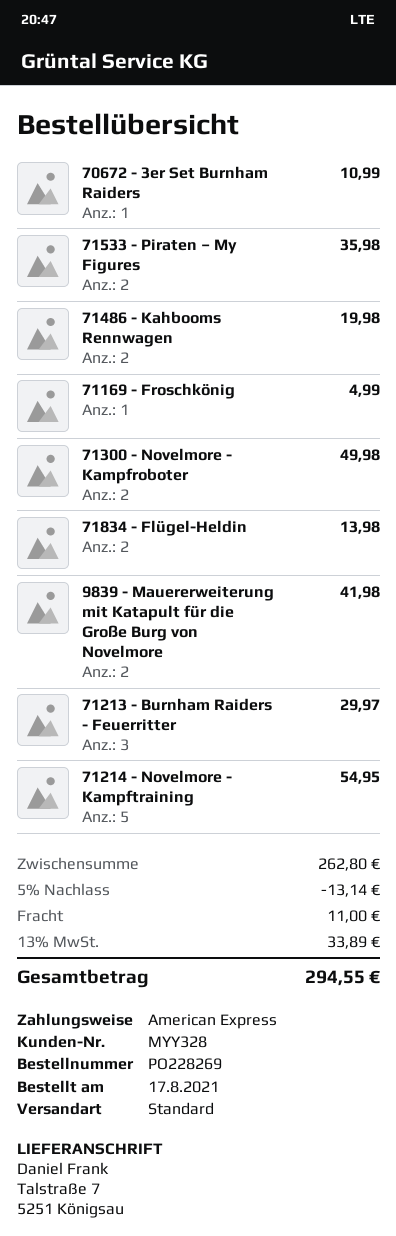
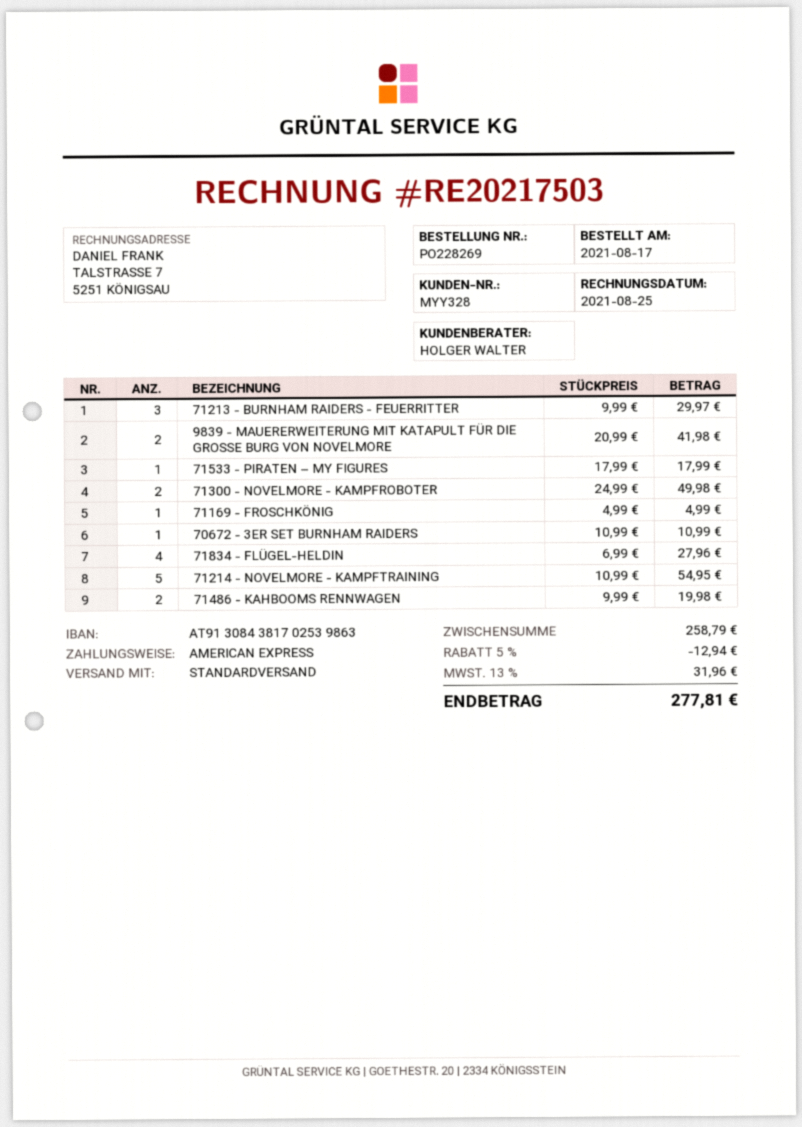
71533 - Piraten – My Figures: 2 for 35.98 -> 1 for 17.99
71834 - Flügel-Heldin: 2 for 13.98 -> 4 for 27.96
subtotal: 262.80 -> 258.79
discount: 5% = 13.14 -> 5% = 12.94
shipping: 11.00 -> none
tax: 13% = 33.89 -> 13% = 31.96
total: 294.55 -> 277.81

